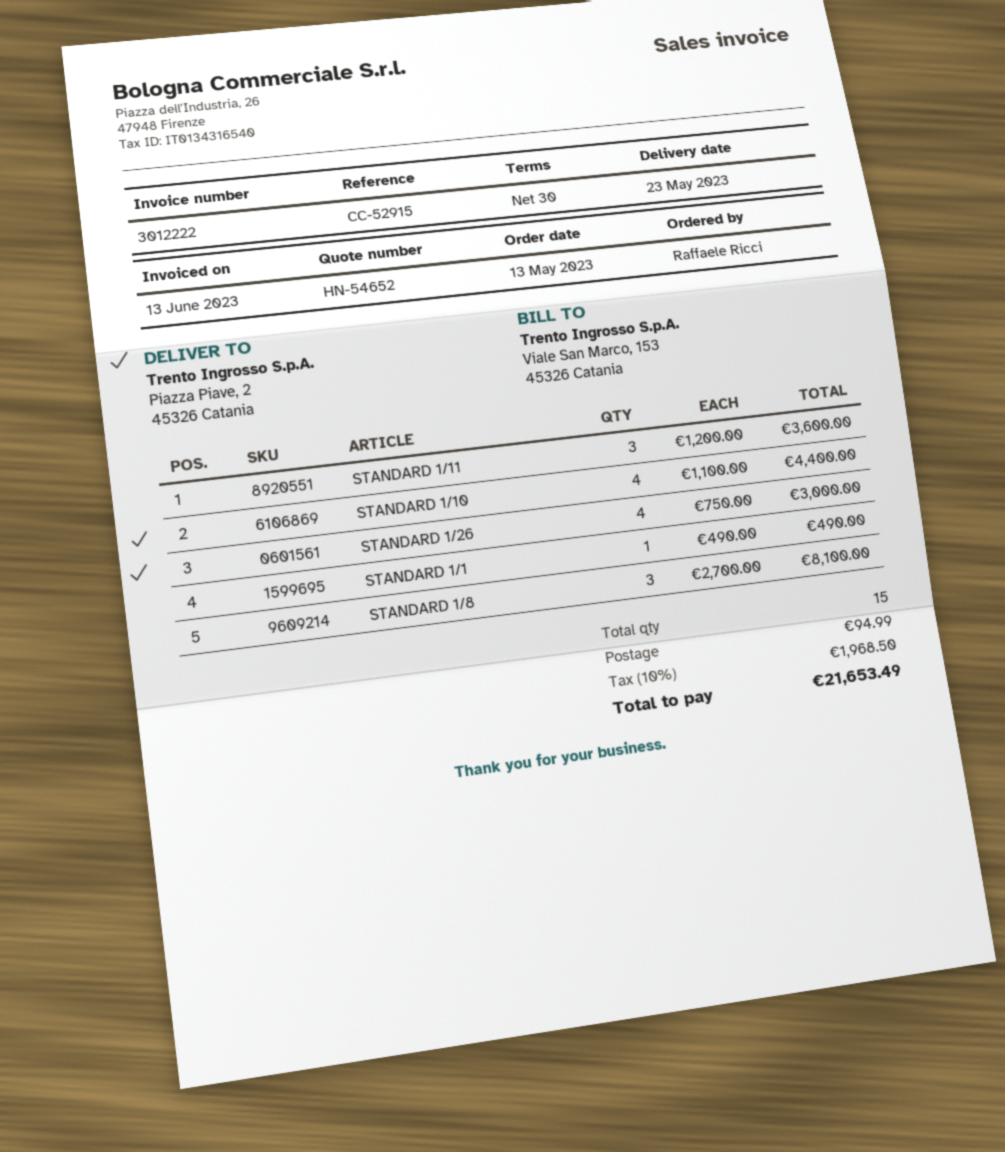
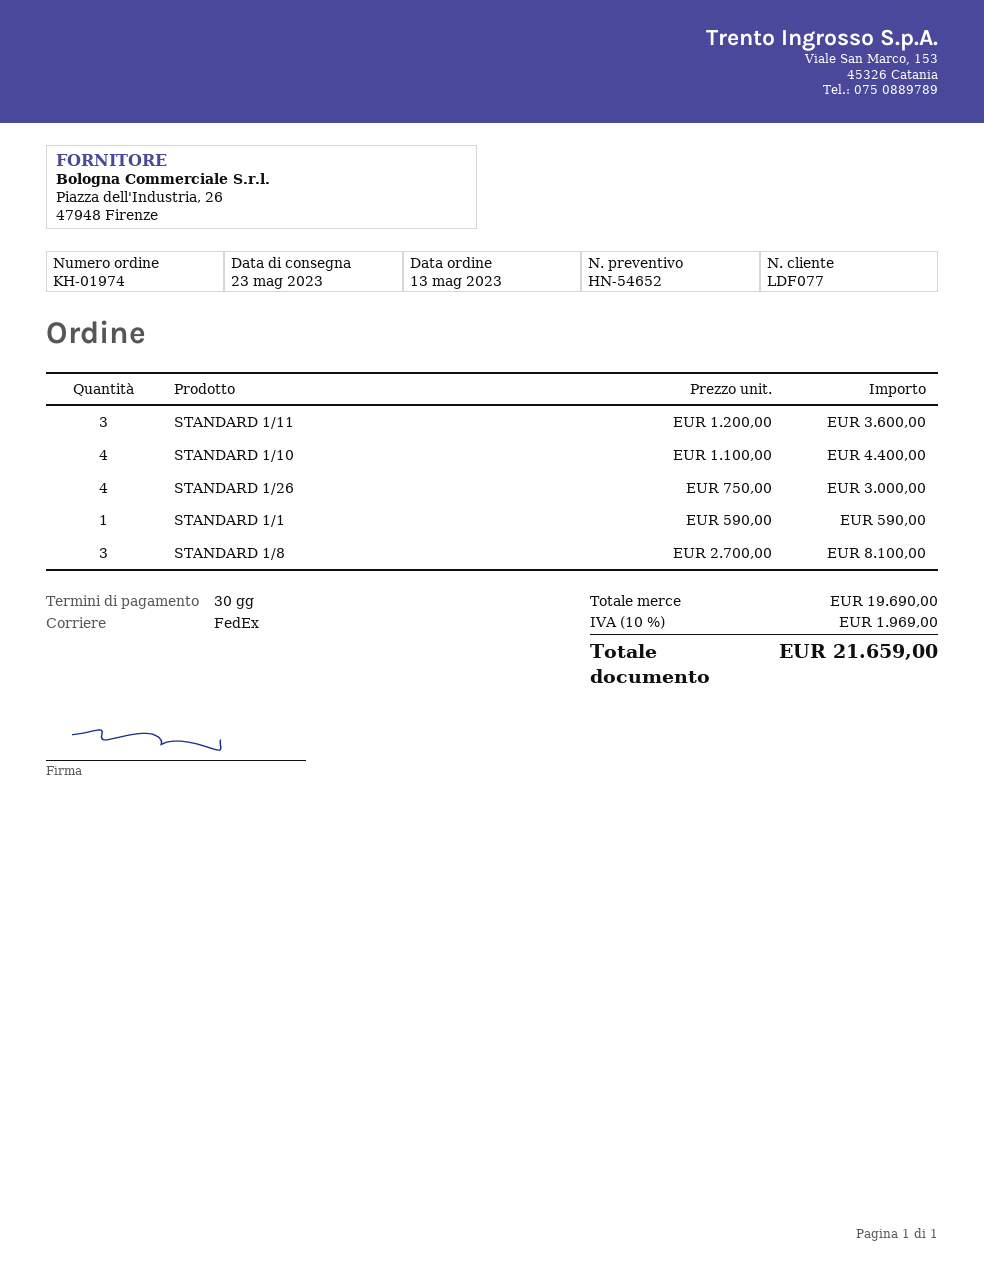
STANDARD 1/1: 1 x 490.00 = 490.00 -> 1 x 590.00 = 590.00
shipping: 94.99 -> none
tax: 10% = 1968.50 -> 10% = 1969.00
total: 21653.49 -> 21659.00

